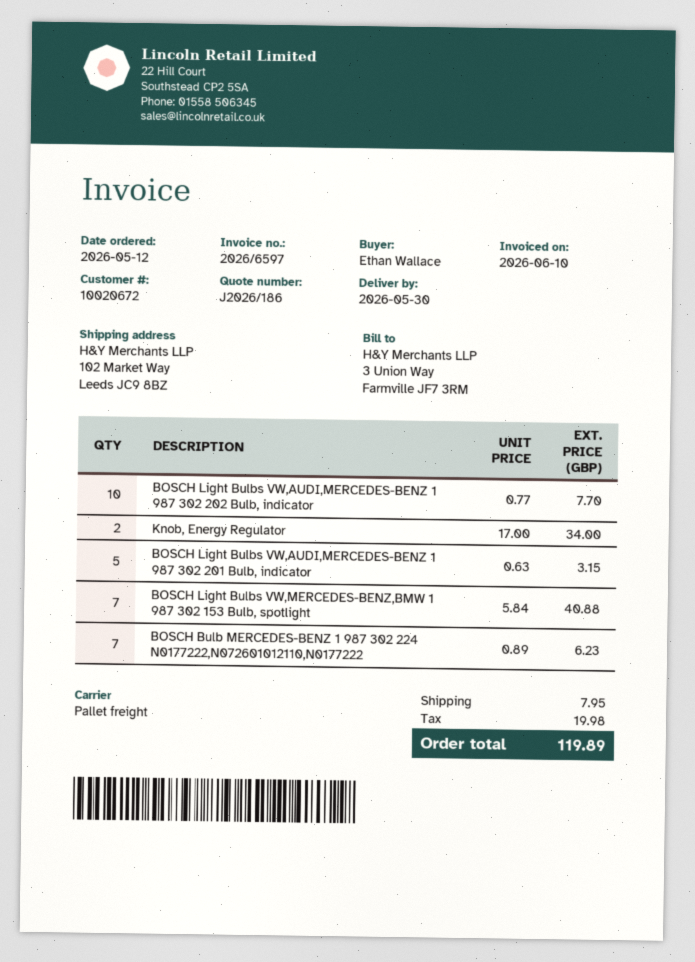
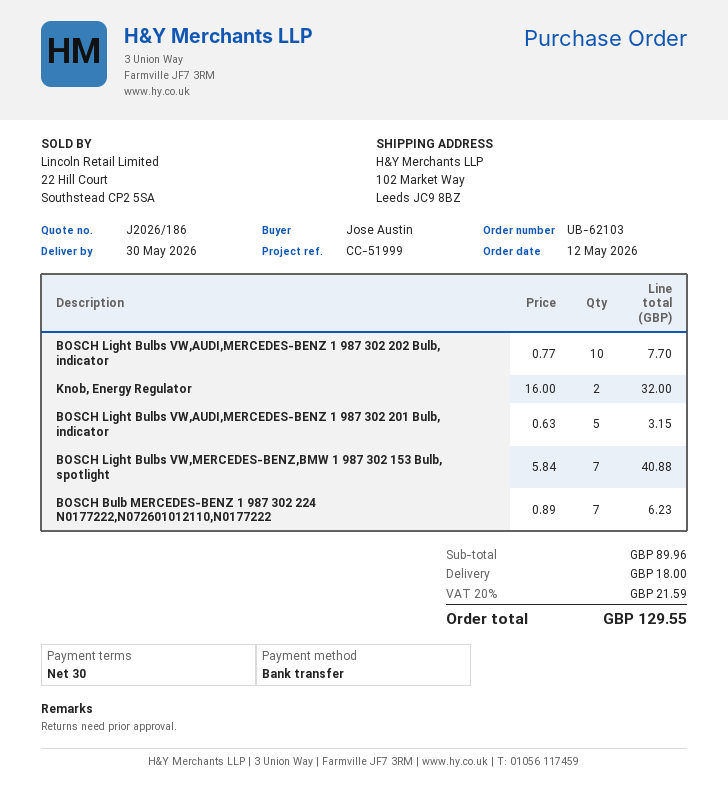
ordered by: Ethan Wallace -> Jose Austin
Knob, Energy Regulator: 2 x 17.00 = 34.00 -> 2 x 16.00 = 32.00
shipping: 7.95 -> 18.00
tax: 19.98 -> 21.59
total: 119.89 -> 129.55

